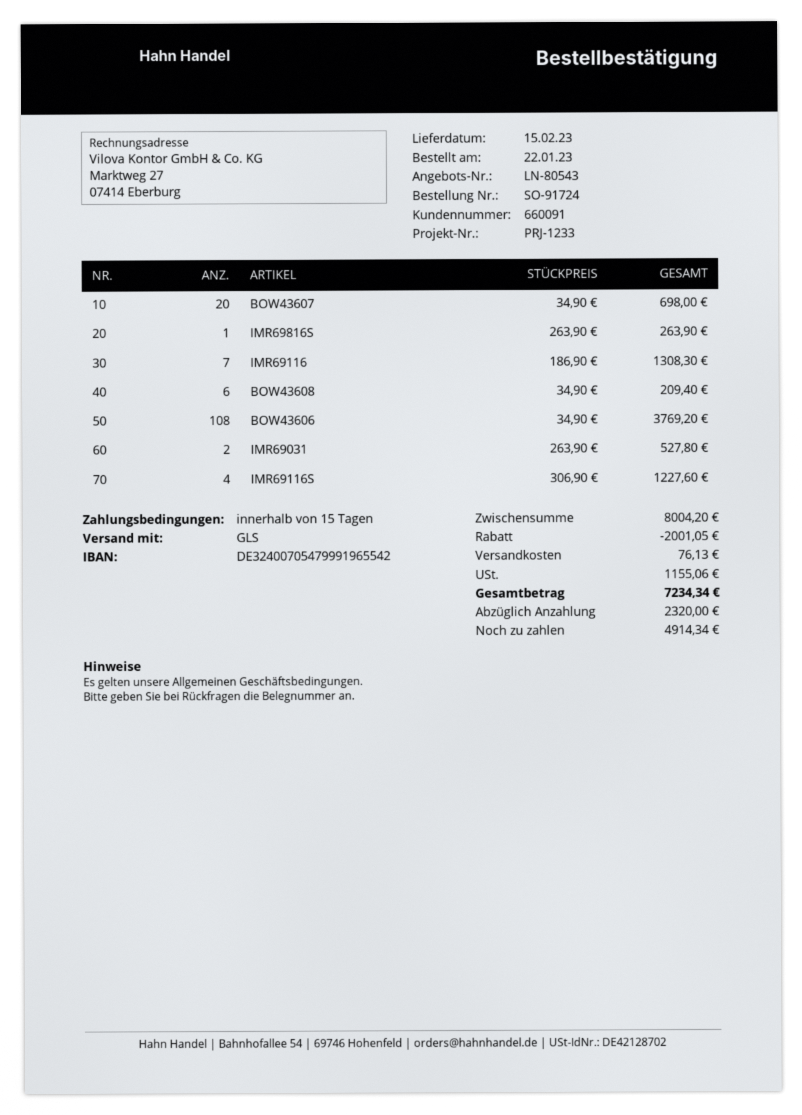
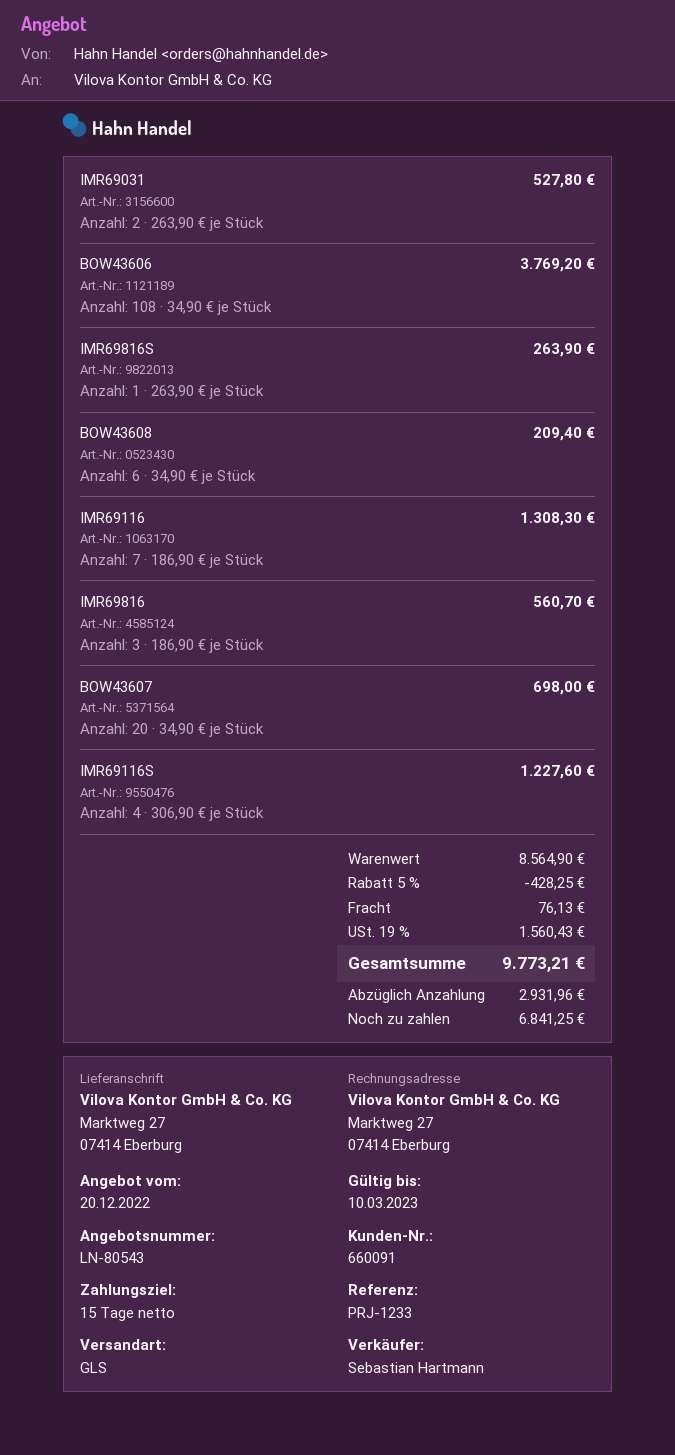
IMR69816: none -> 3 x 186.90 = 560.70
subtotal: 8004.20 -> 8564.90
discount: 2001.05 -> 428.25
tax: 1155.06 -> 1560.43
total: 7234.34 -> 9773.21
deposit: 2320.00 -> 2931.96
balance: 4914.34 -> 6841.25

